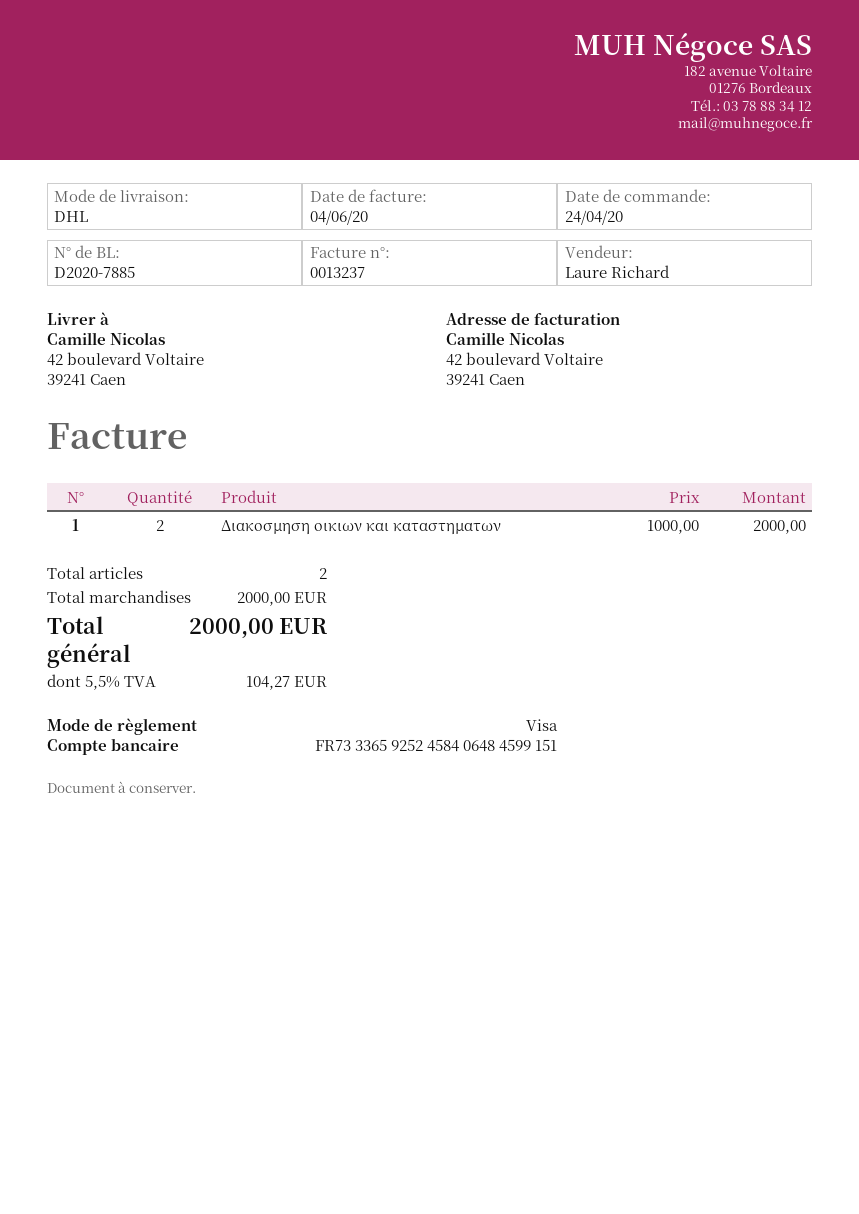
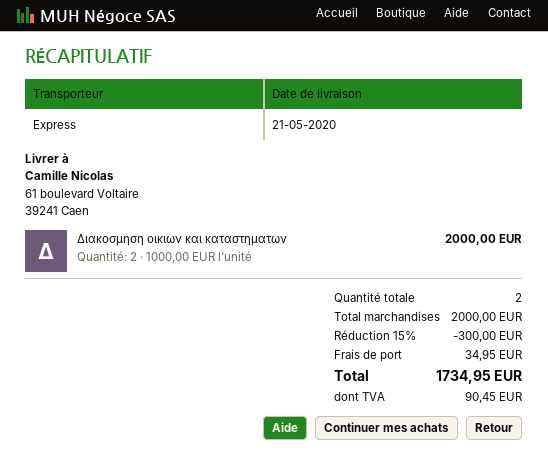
shipping method: DHL -> express
ship to: 42 boulevard Voltaire, 39241 Caen -> 61 boulevard Voltaire, 39241 Caen
discount: none -> 15% = 300.00
shipping: none -> 34.95
tax: 104.27 -> 90.45
total: 2000.00 -> 1734.95

